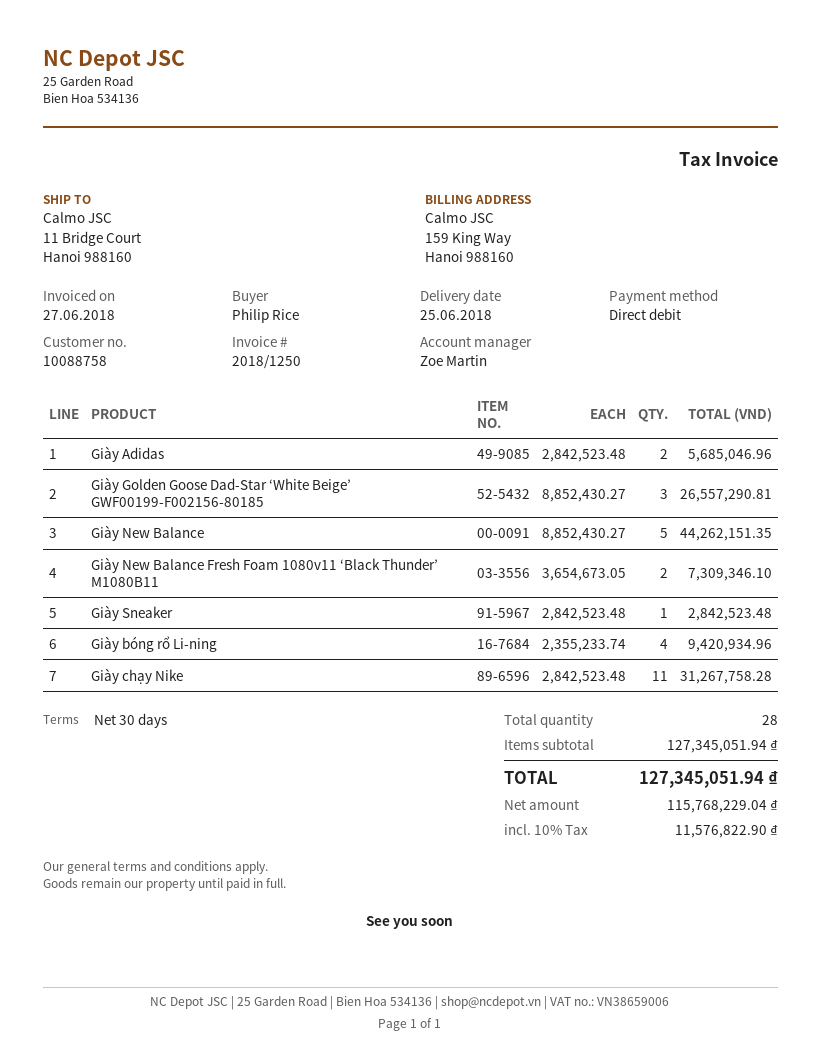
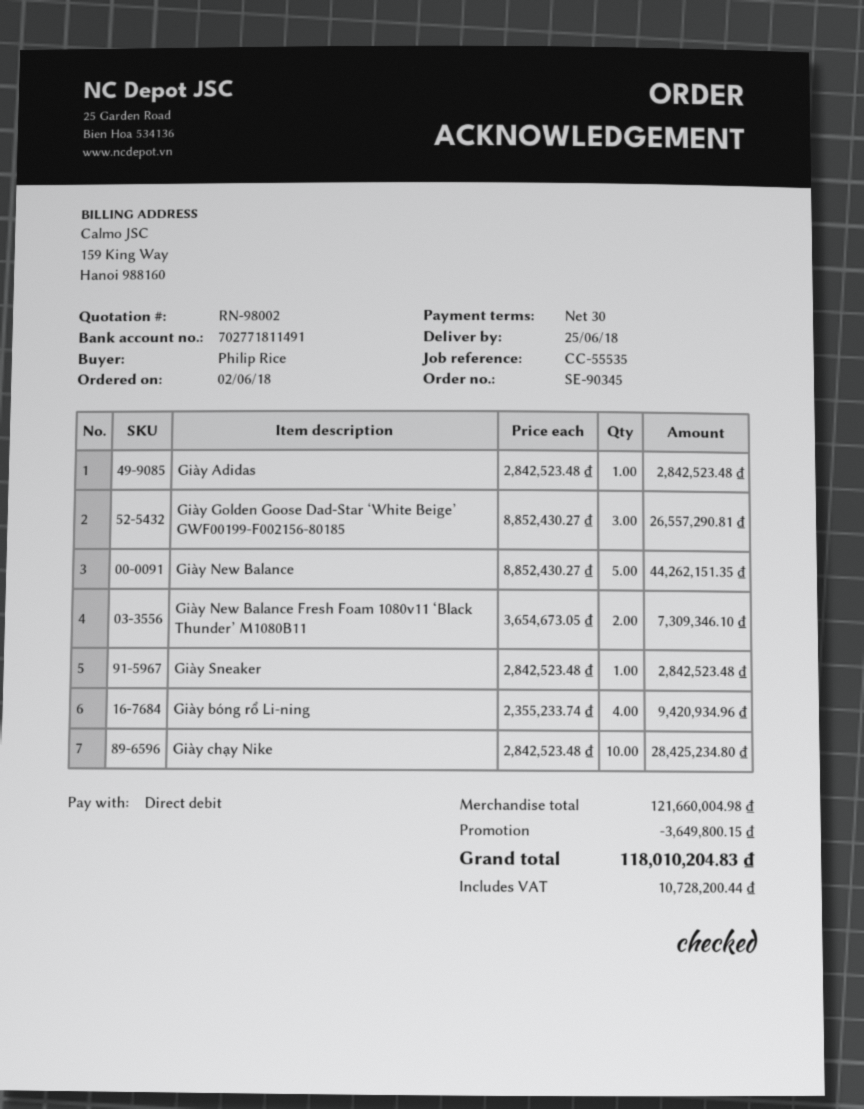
Giày Adidas: 2 x 2842523.48 = 5685046.96 -> 1 x 2842523.48 = 2842523.48
Giày chạy Nike: 11 x 2842523.48 = 31267758.28 -> 10 x 2842523.48 = 28425234.80
subtotal: 127345051.94 -> 121660004.98
discount: none -> 3649800.15
tax: 11576822.90 -> 10728200.44
total: 127345051.94 -> 118010204.83

